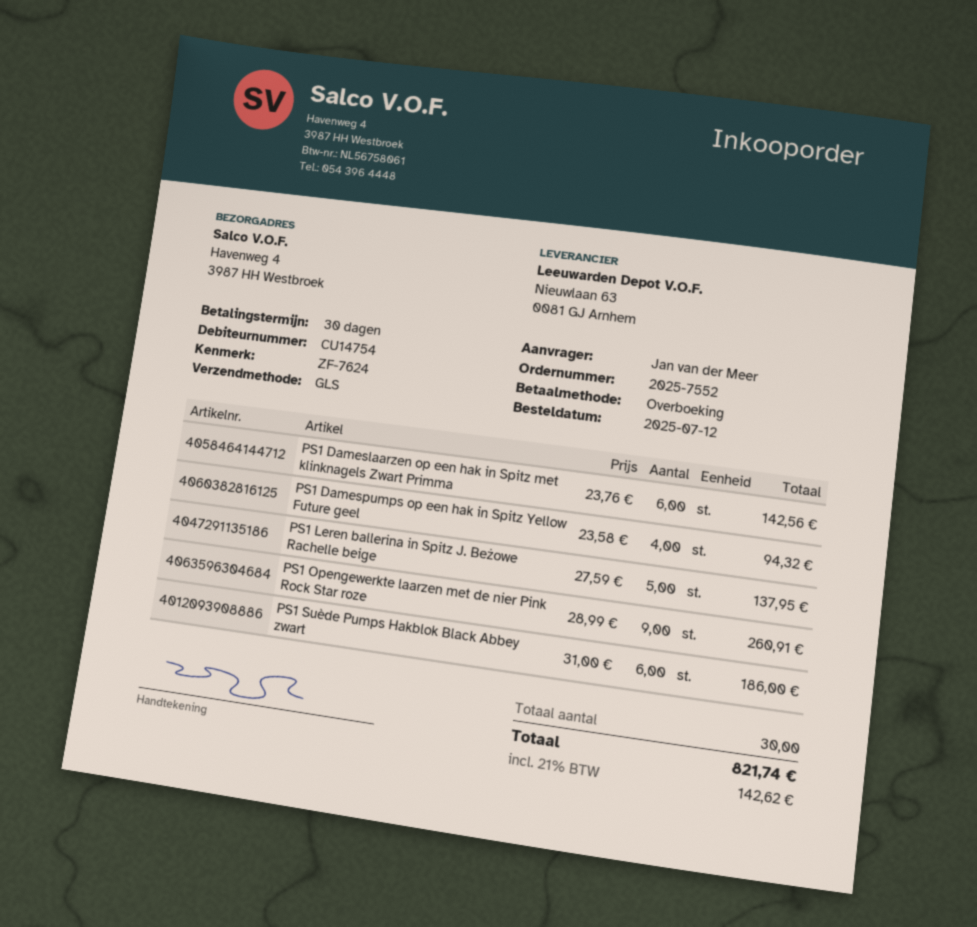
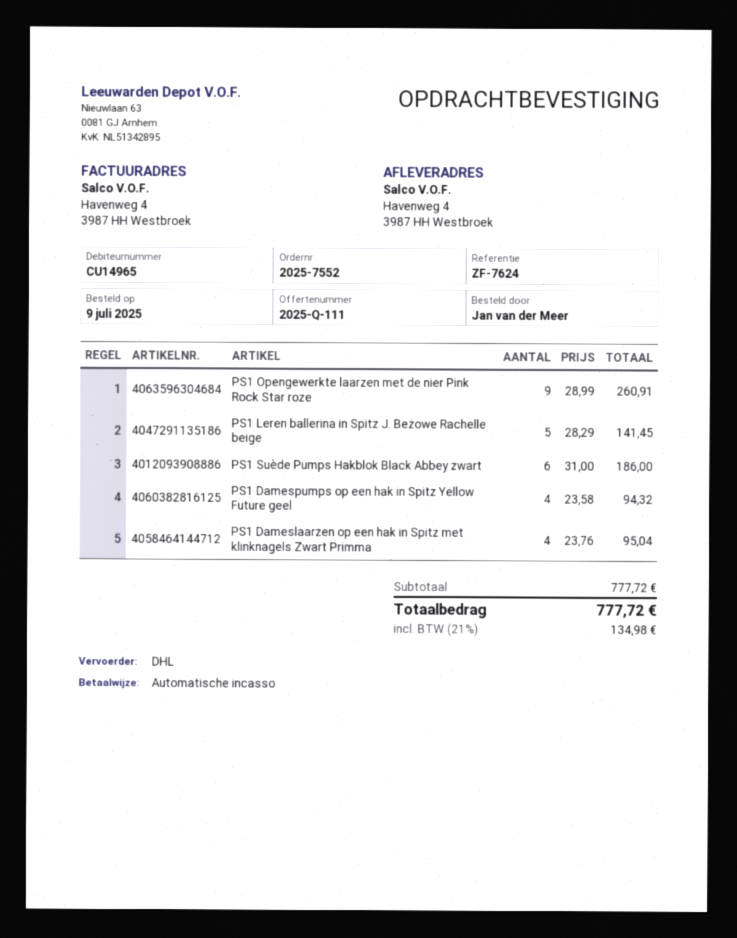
order date: 2025-07-12 -> 2025-07-09
customer number: CU14754 -> CU14965
payment method: bank transfer -> direct debit
shipping method: GLS -> DHL
PS1 Dameslaarzen op een hak in Spitz met klinknagels Zwart Primma: 6 x 23.76 = 142.56 -> 4 x 23.76 = 95.04
PS1 Leren ballerina in Spitz J. Beżowe Rachelle beige: 5 x 27.59 = 137.95 -> 5 x 28.29 = 141.45
tax: 21% = 142.62 -> 21% = 134.98
total: 821.74 -> 777.72

